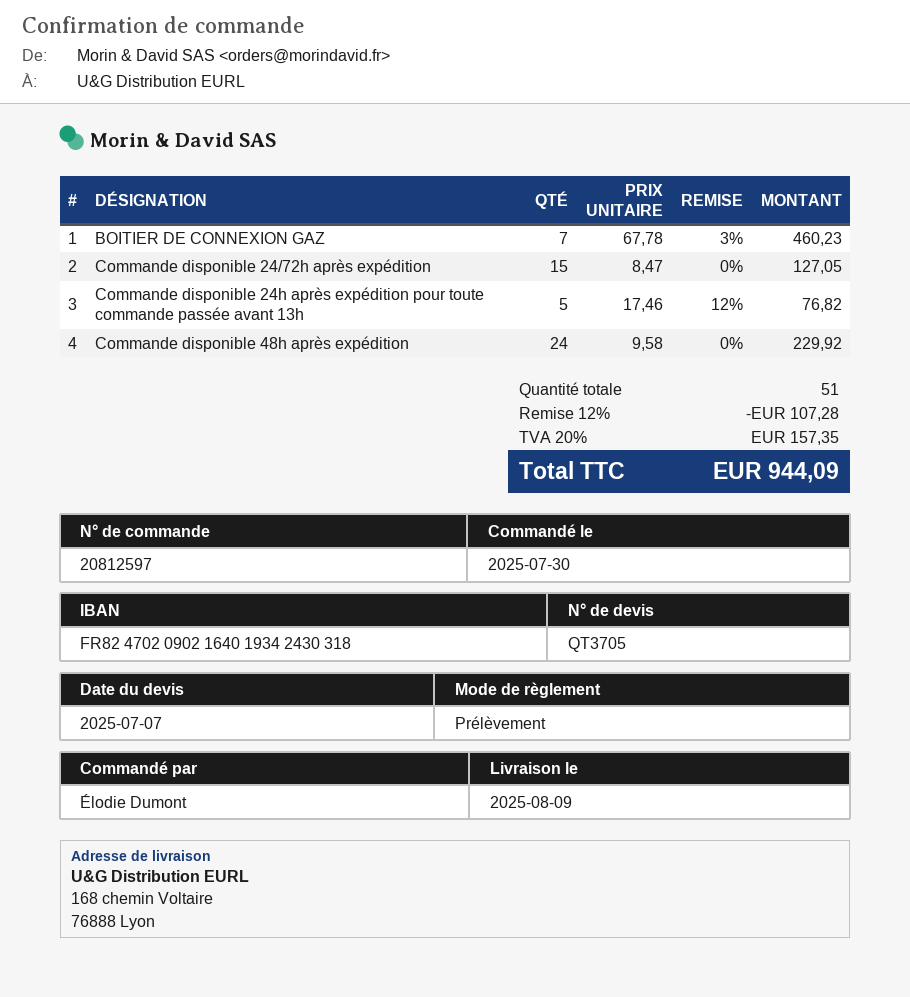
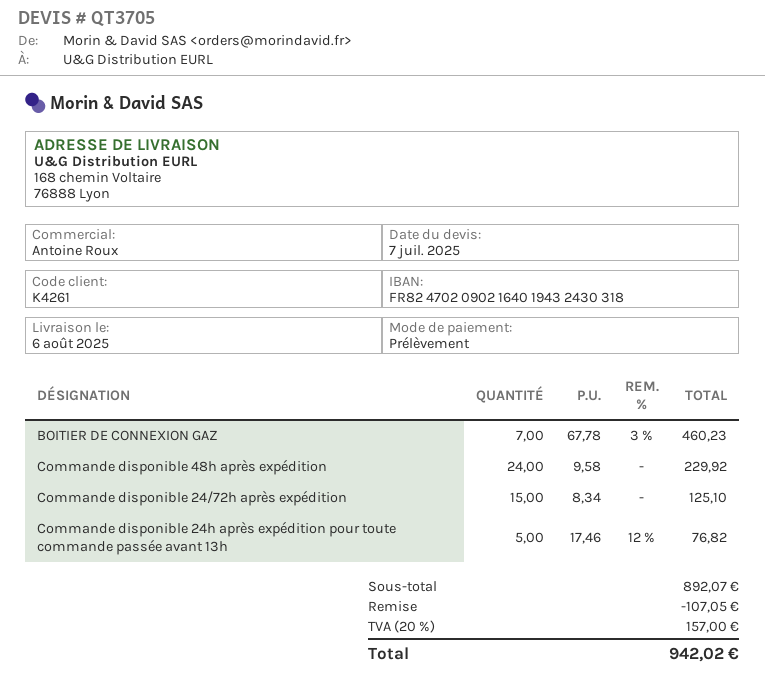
delivery date: 2025-08-09 -> 2025-08-06
bank account: FR8247020902164019342430318 -> FR8247020902164019432430318
Commande disponible 24/72h après expédition: 15 x 8.47 = 127.05 -> 15 x 8.34 = 125.10
discount: 107.28 -> 107.05
tax: 20% = 157.35 -> 20% = 157.00
total: 944.09 -> 942.02

